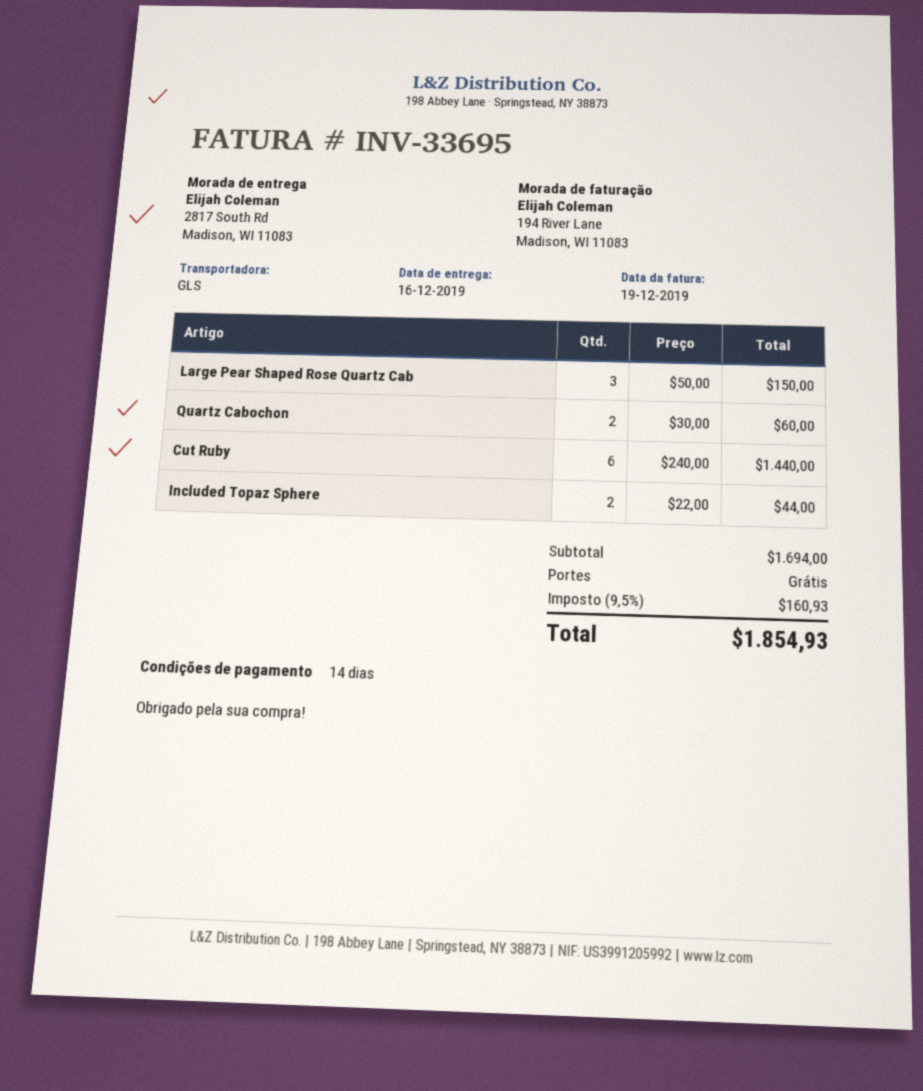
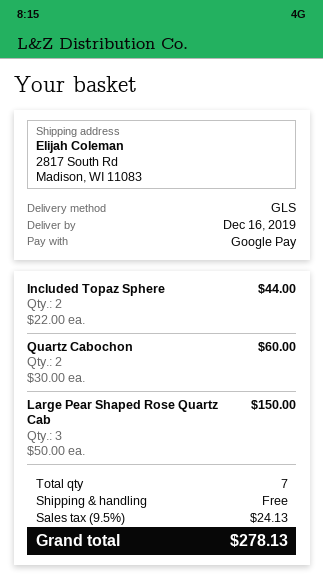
Cut Ruby: 6 x 240.00 = 1440.00 -> none
tax: 9.5% = 160.93 -> 9.5% = 24.13
total: 1854.93 -> 278.13

